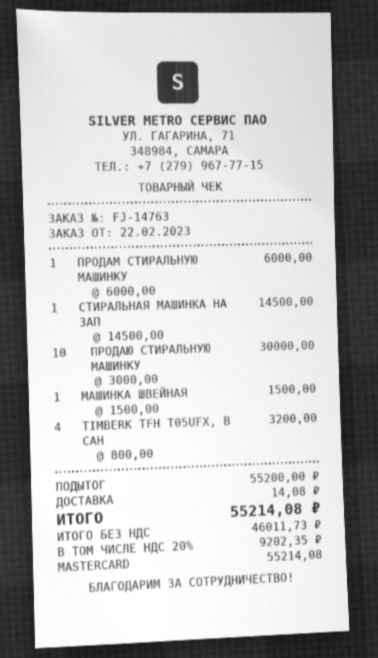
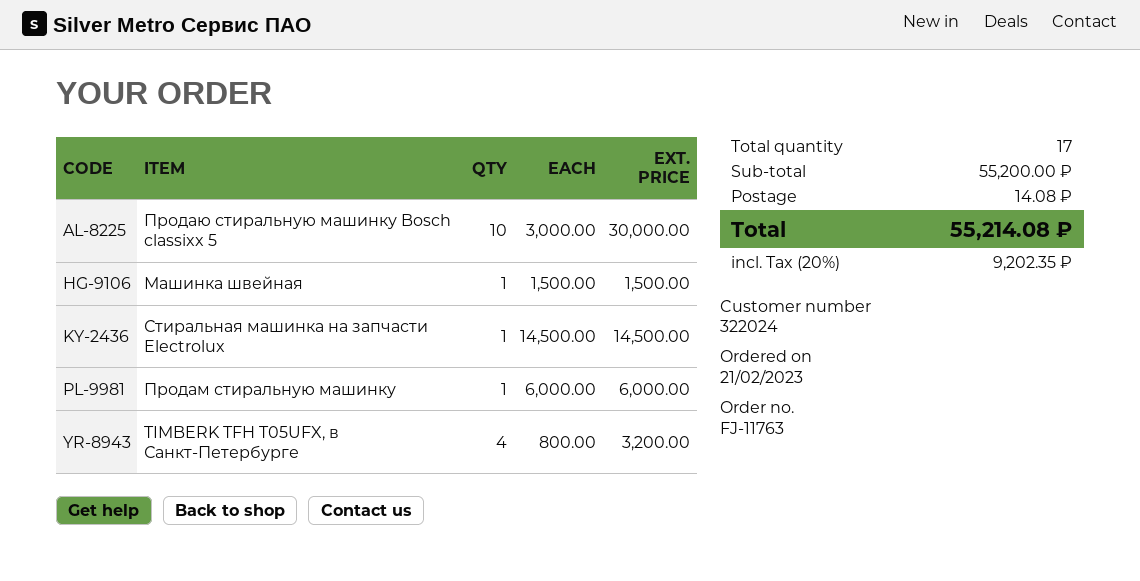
order number: FJ-14763 -> FJ-11763
order date: 2023-02-22 -> 2023-02-21

